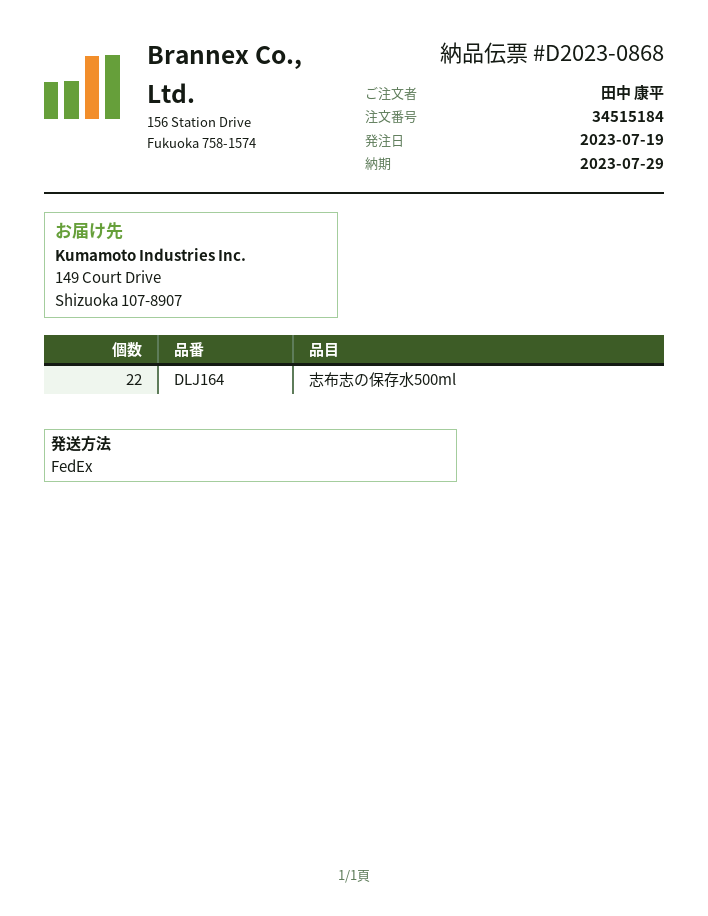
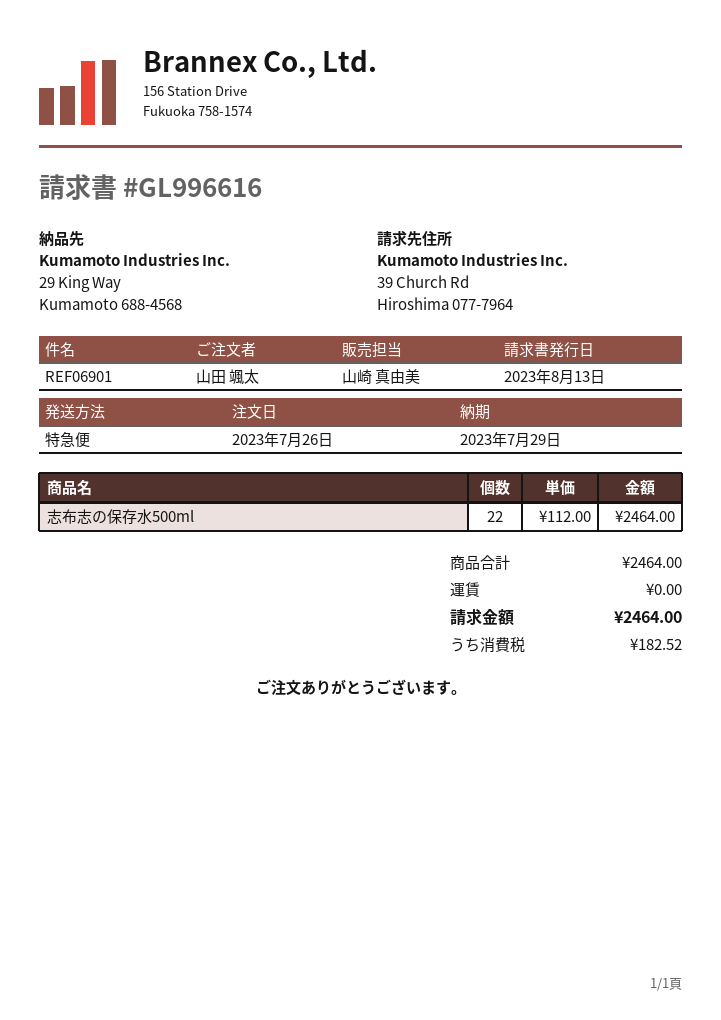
order date: 2023-07-19 -> 2023-07-26
ordered by: 田中 康平 -> 山田 颯太
shipping method: FedEx -> express
ship to: 149 Court Drive, Shizuoka 107-8907 -> 29 King Way, Kumamoto 688-4568

